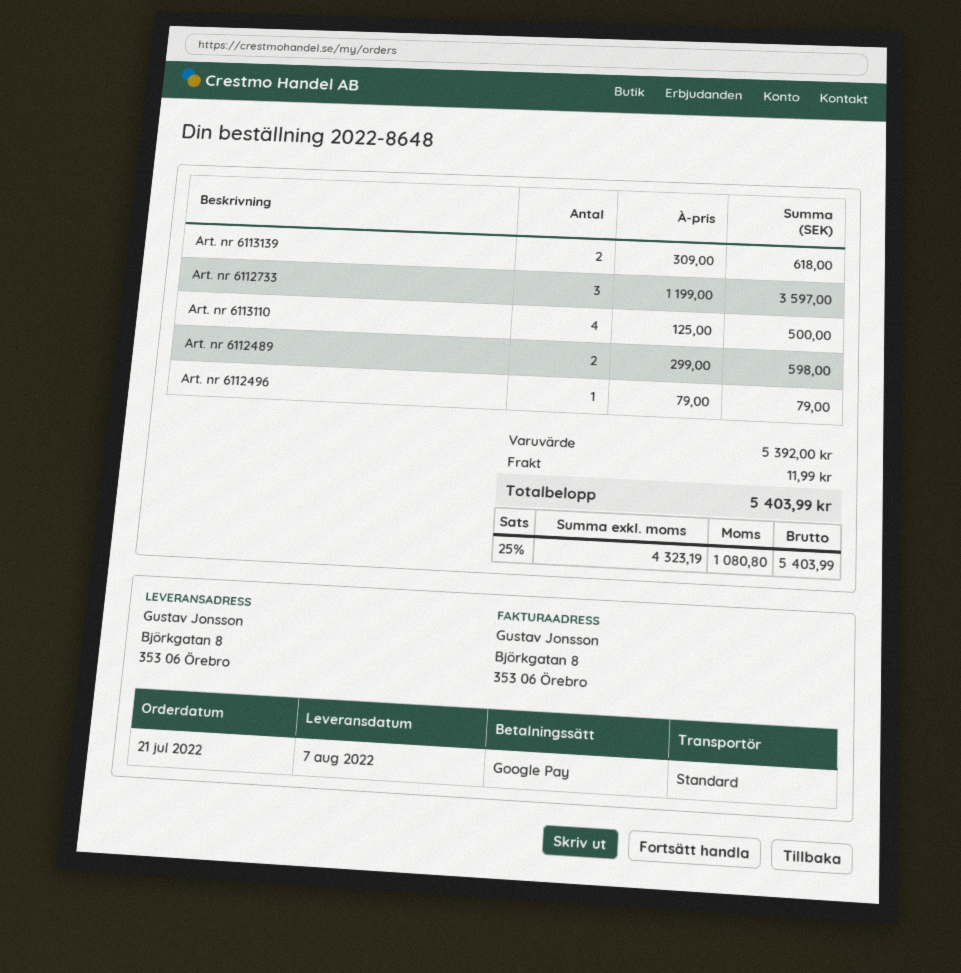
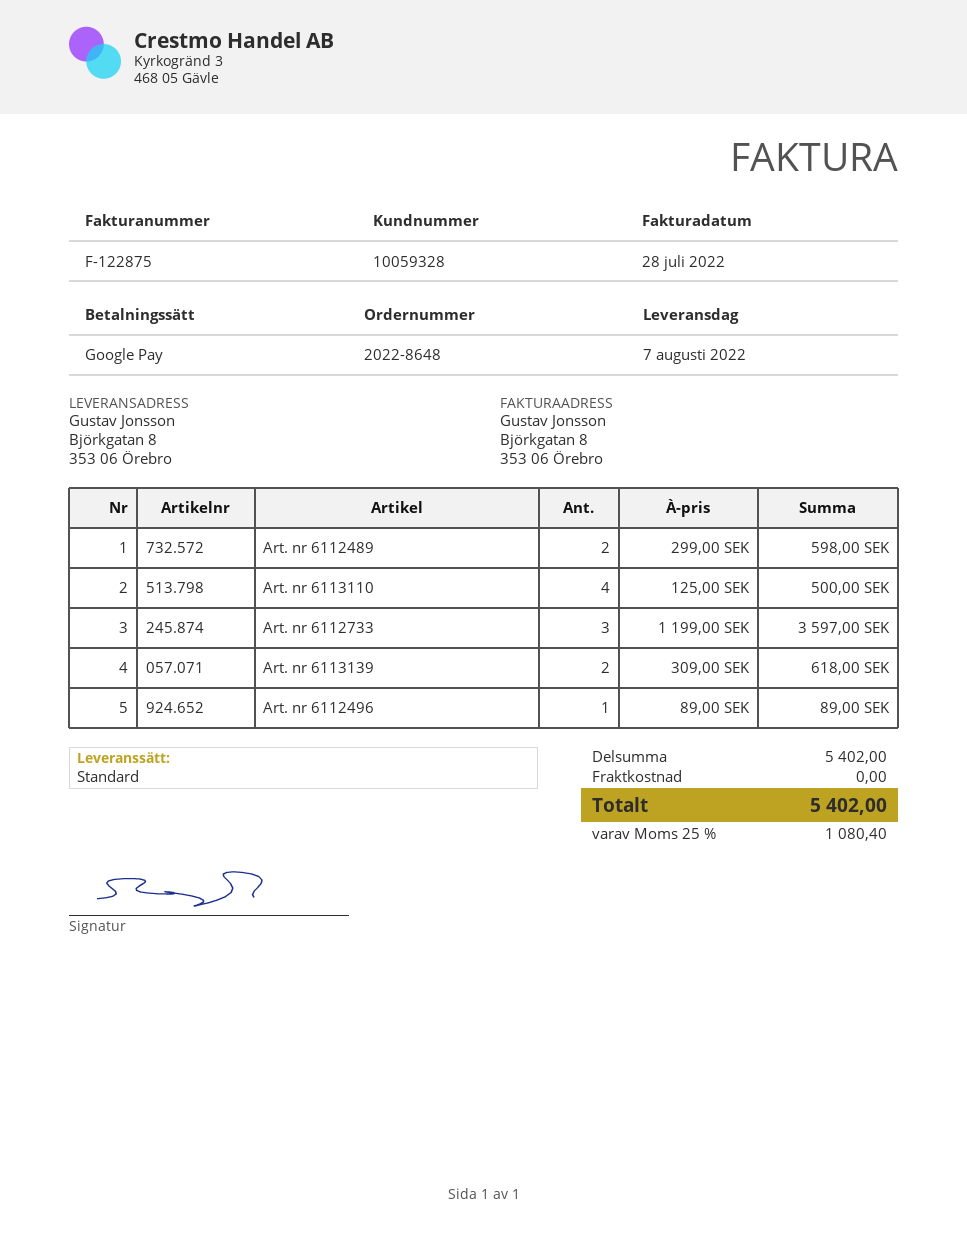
Art. nr 6112496: 1 x 79.00 = 79.00 -> 1 x 89.00 = 89.00
subtotal: 5392.00 -> 5402.00
shipping: 11.99 -> 0.00
tax: 25% = 1080.80 -> 25% = 1080.40
total: 5403.99 -> 5402.00

